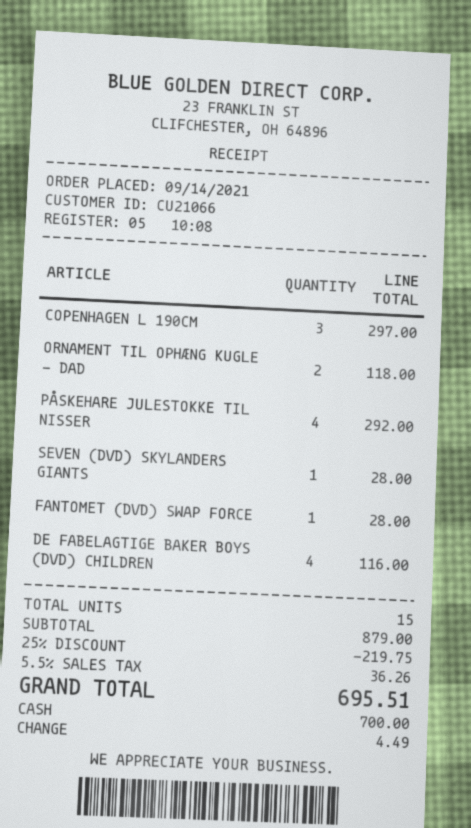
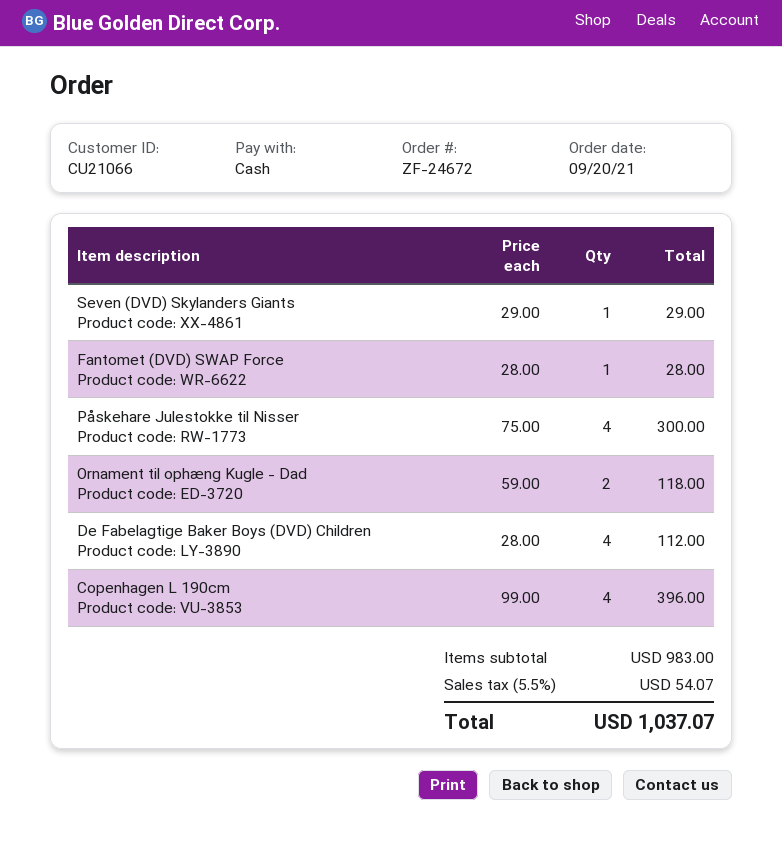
order date: 2021-09-14 -> 2021-09-20
COPENHAGEN L 190CM: 3 for 297.00 -> 4 for 396.00
PÅSKEHARE JULESTOKKE TIL NISSER: 4 for 292.00 -> 4 for 300.00
SEVEN (DVD) SKYLANDERS GIANTS: 1 for 28.00 -> 1 for 29.00
DE FABELAGTIGE BAKER BOYS (DVD) CHILDREN: 4 for 116.00 -> 4 for 112.00
subtotal: 879.00 -> 983.00
discount: 25% = 219.75 -> none
tax: 5.5% = 36.26 -> 5.5% = 54.07
total: 695.51 -> 1037.07

